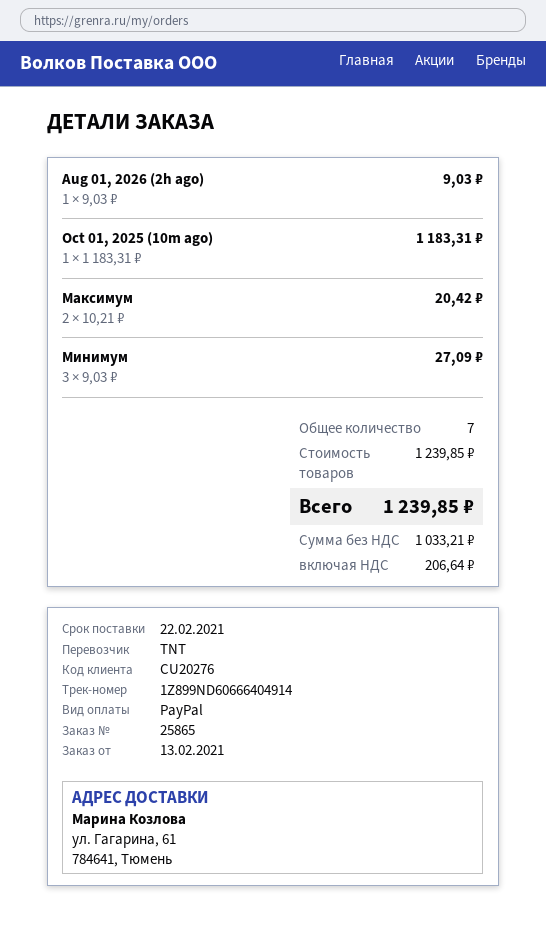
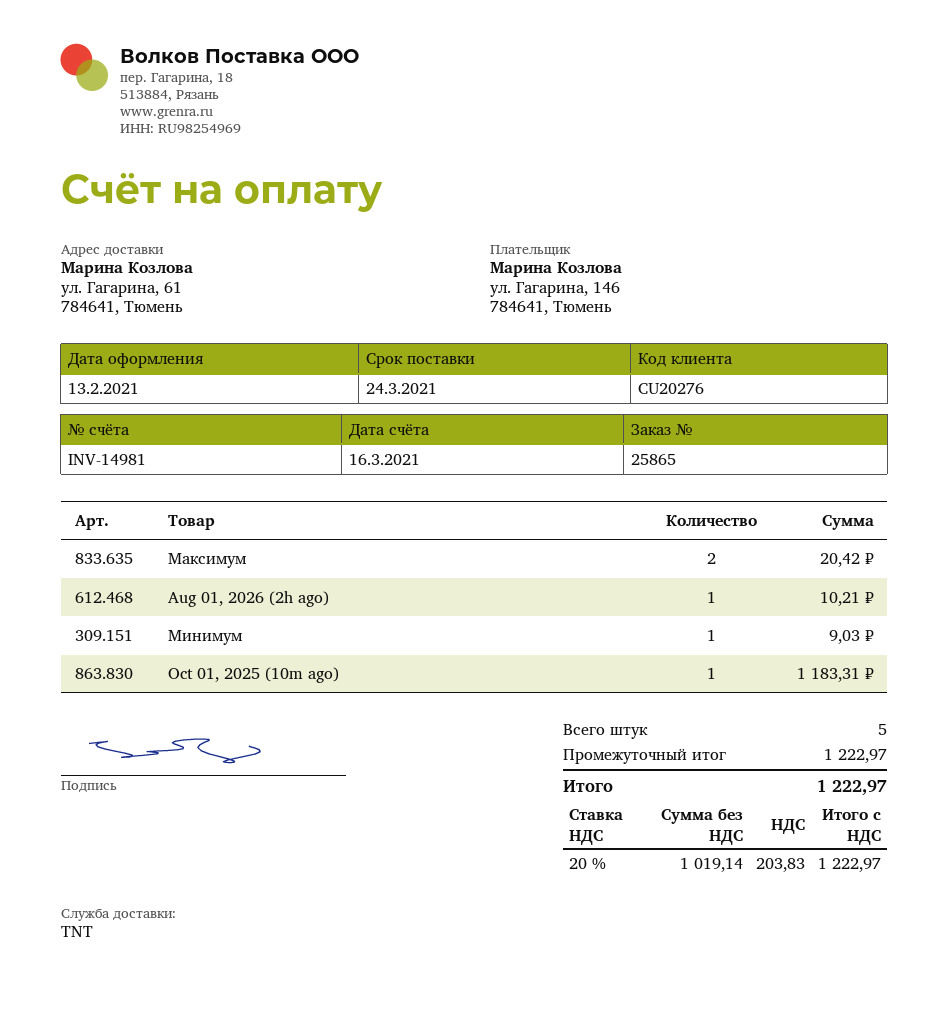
delivery date: 2021-02-22 -> 2021-03-24
Aug 01, 2026 (2h ago): 1 for 9.03 -> 1 for 10.21
Минимум: 3 for 27.09 -> 1 for 9.03
total quantity: 7 -> 5
subtotal: 1239.85 -> 1222.97
net: 1033.21 -> 1019.14
tax: 206.64 -> 203.83
total: 1239.85 -> 1222.97

